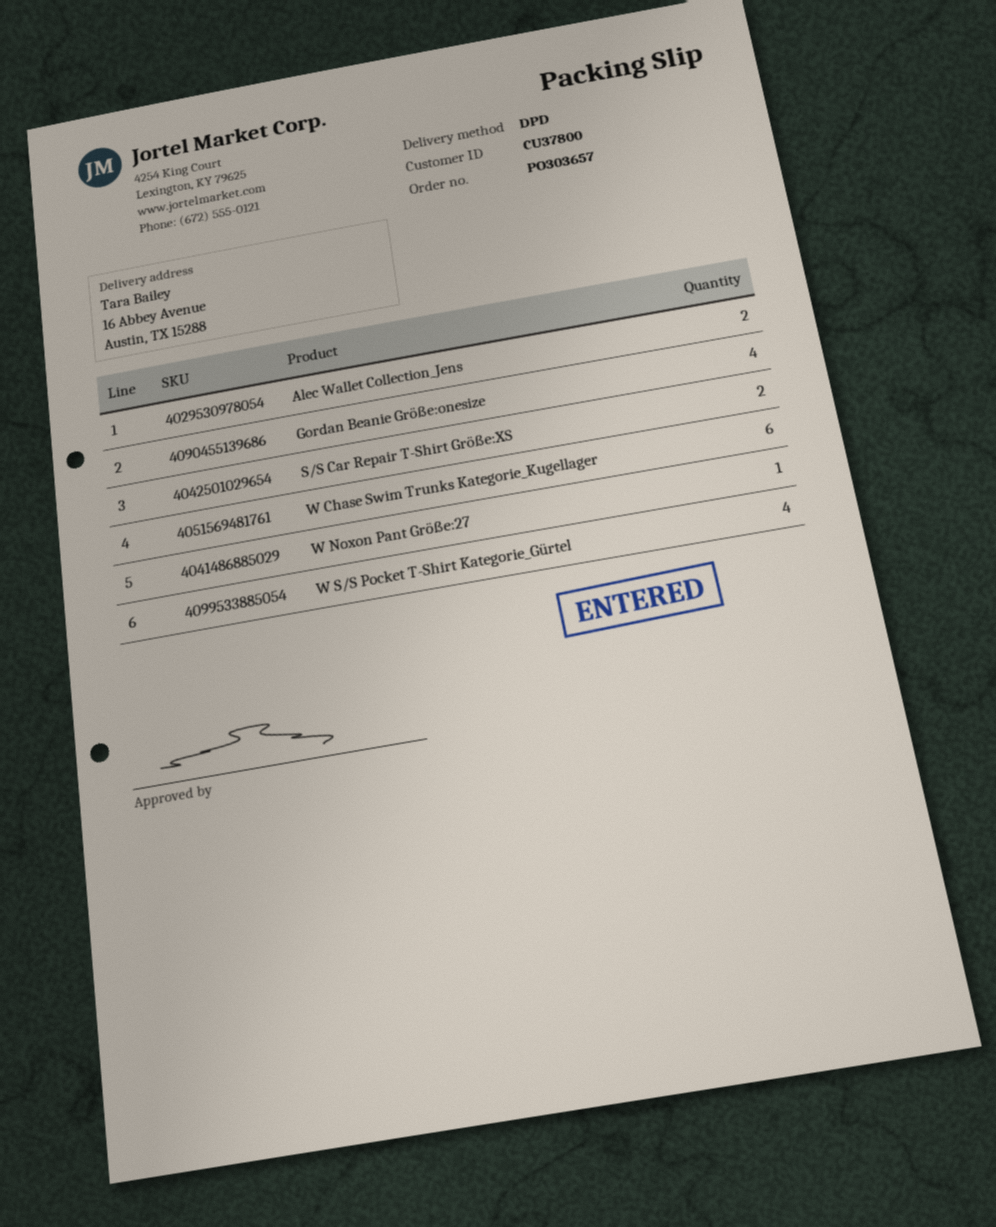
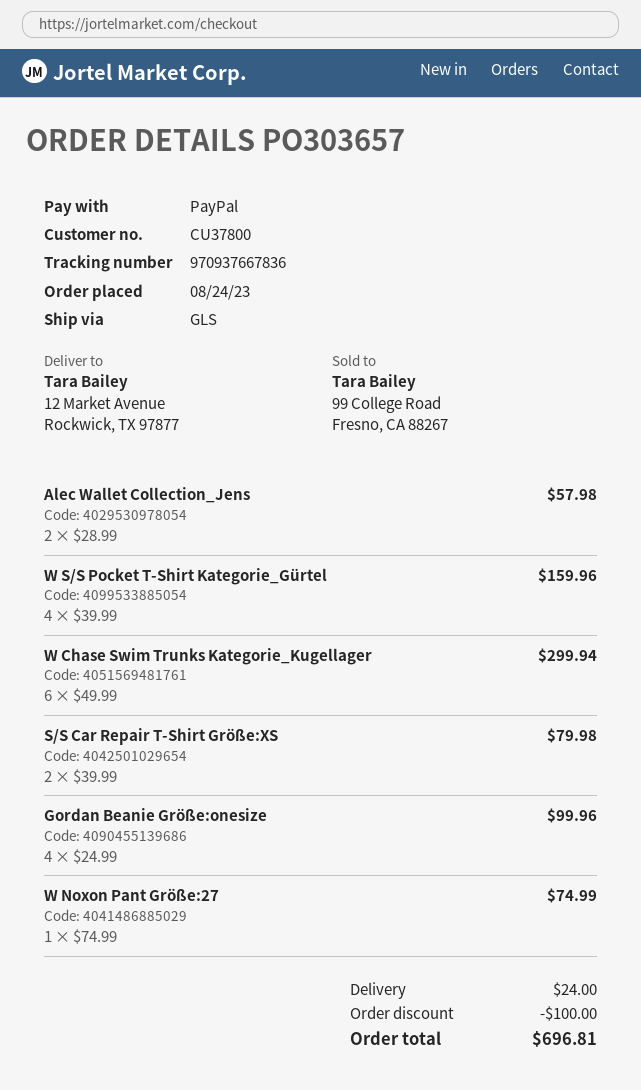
shipping method: DPD -> GLS
ship to: 16 Abbey Avenue, Austin, TX 15288 -> 12 Market Avenue, Rockwick, TX 97877

